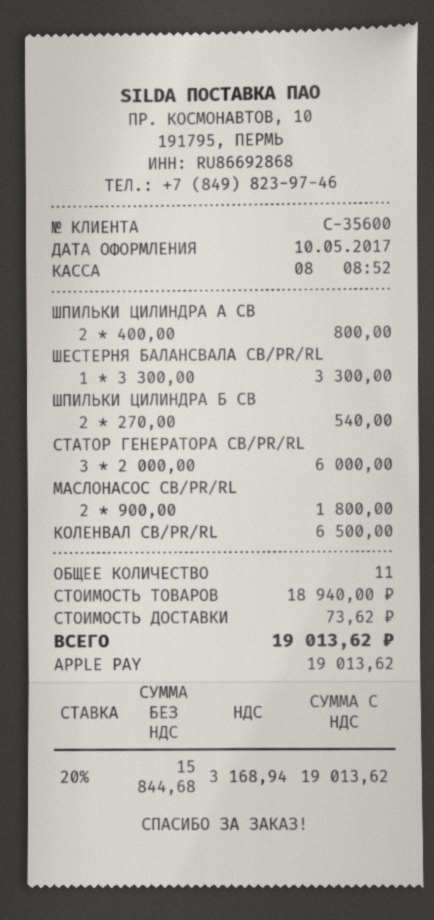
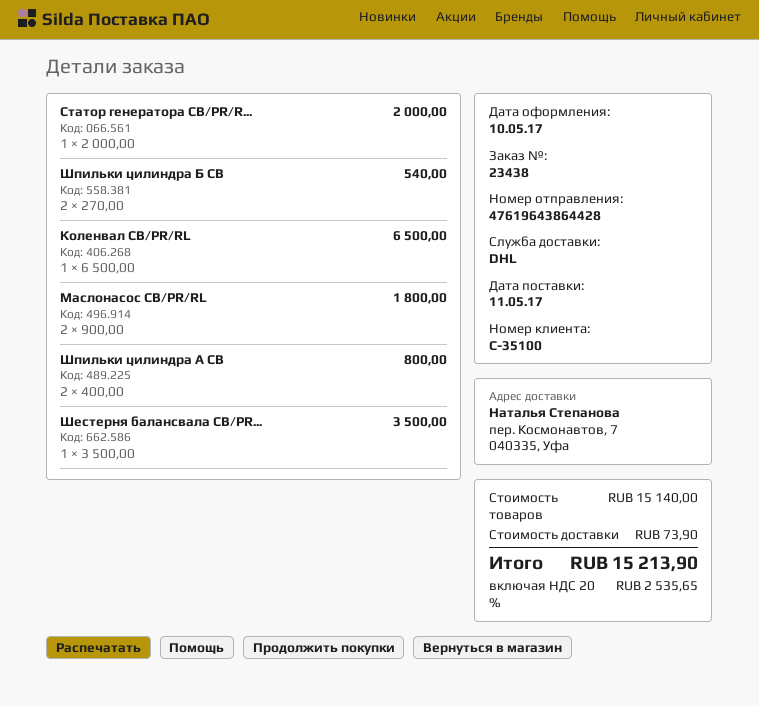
customer number: C-35600 -> C-35100
ШЕСТЕРНЯ БАЛАНСВАЛА CB/PR/RL: 1 x 3300.00 = 3300.00 -> 1 x 3500.00 = 3500.00
СТАТОР ГЕНЕРАТОРА CB/PR/RL: 3 x 2000.00 = 6000.00 -> 1 x 2000.00 = 2000.00
subtotal: 18940.00 -> 15140.00
shipping: 73.62 -> 73.90
tax: 20% = 3168.94 -> 20% = 2535.65
total: 19013.62 -> 15213.90

